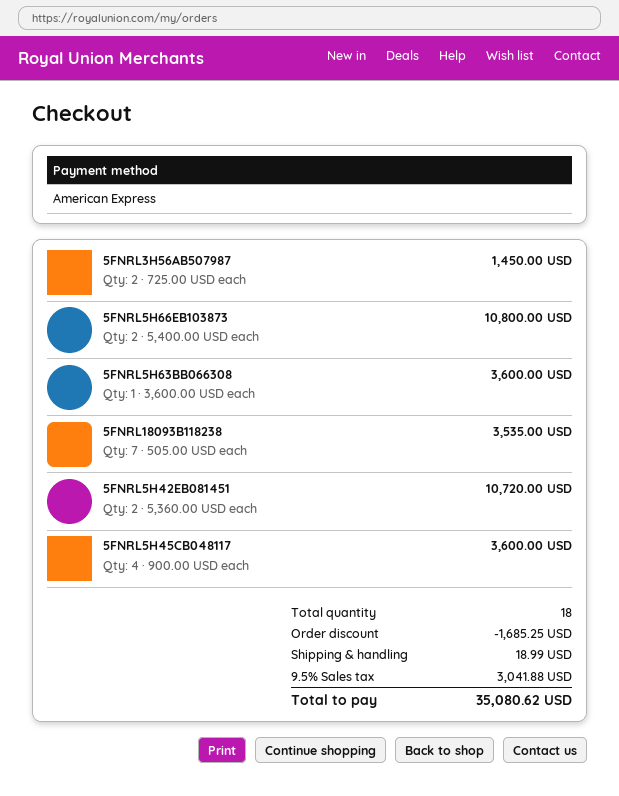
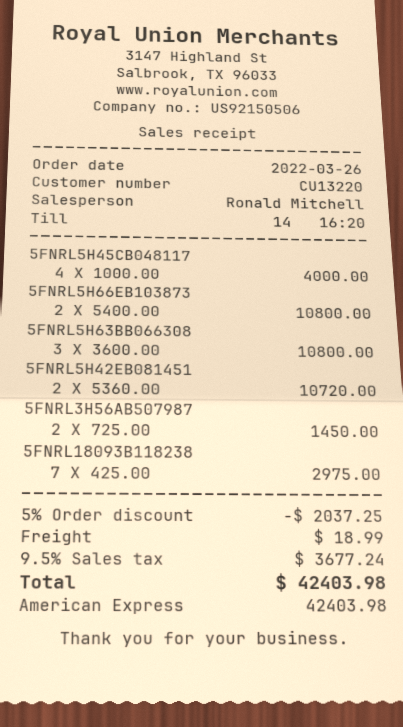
5FNRL5H63BB066308: 1 x 3600.00 = 3600.00 -> 3 x 3600.00 = 10800.00
5FNRL18093B118238: 7 x 505.00 = 3535.00 -> 7 x 425.00 = 2975.00
5FNRL5H45CB048117: 4 x 900.00 = 3600.00 -> 4 x 1000.00 = 4000.00
discount: 1685.25 -> 2037.25
tax: 9.5% = 3041.88 -> 9.5% = 3677.24
total: 35080.62 -> 42403.98

